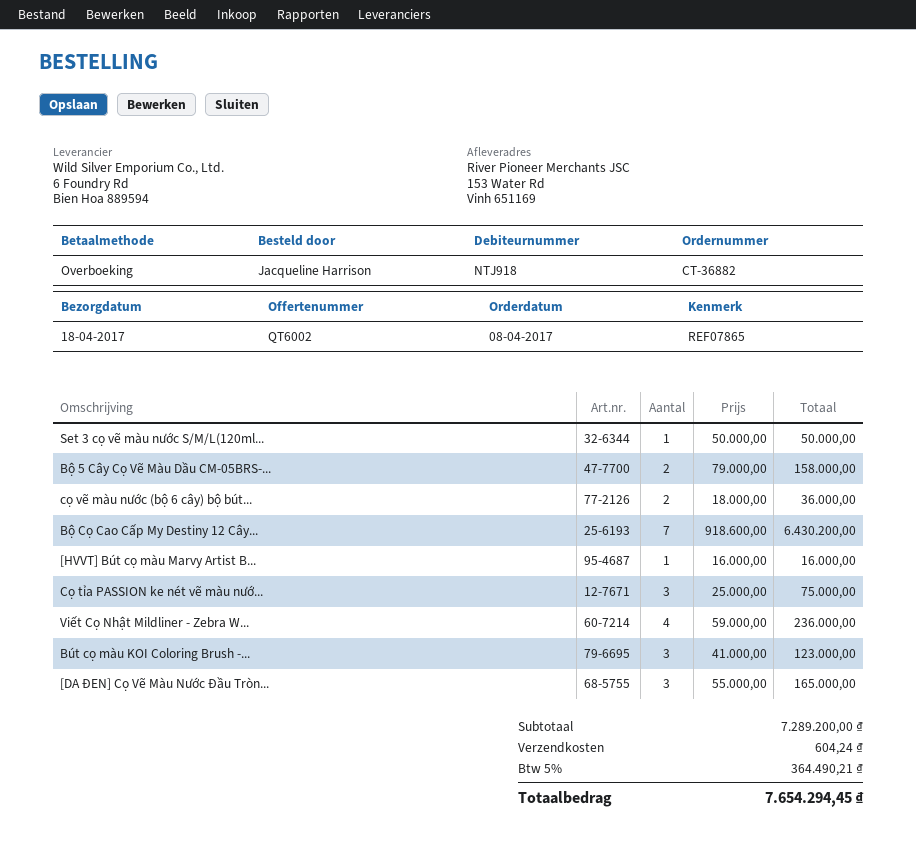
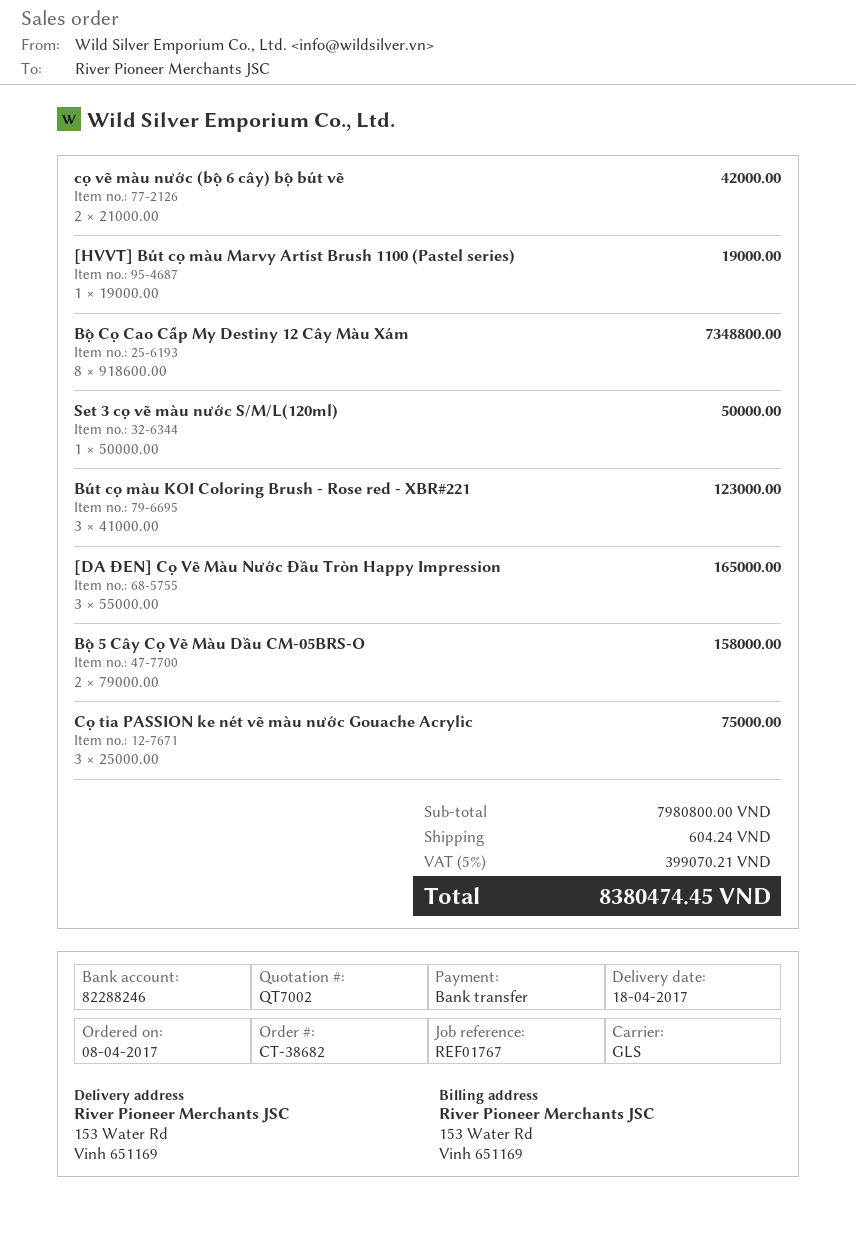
quote number: QT6002 -> QT7002
order number: CT-36882 -> CT-38682
reference: REF07865 -> REF01767
cọ vẽ màu nước (bộ 6 cây) bộ bút...: 2 x 18000.00 = 36000.00 -> 2 x 21000.00 = 42000.00
Bộ Cọ Cao Cấp My Destiny 12 Cây...: 7 x 918600.00 = 6430200.00 -> 8 x 918600.00 = 7348800.00
[HVVT] Bút cọ màu Marvy Artist B...: 1 x 16000.00 = 16000.00 -> 1 x 19000.00 = 19000.00
Viết Cọ Nhật Mildliner - Zebra W...: 4 x 59000.00 = 236000.00 -> none
subtotal: 7289200.00 -> 7980800.00
tax: 5% = 364490.21 -> 5% = 399070.21
total: 7654294.45 -> 8380474.45

